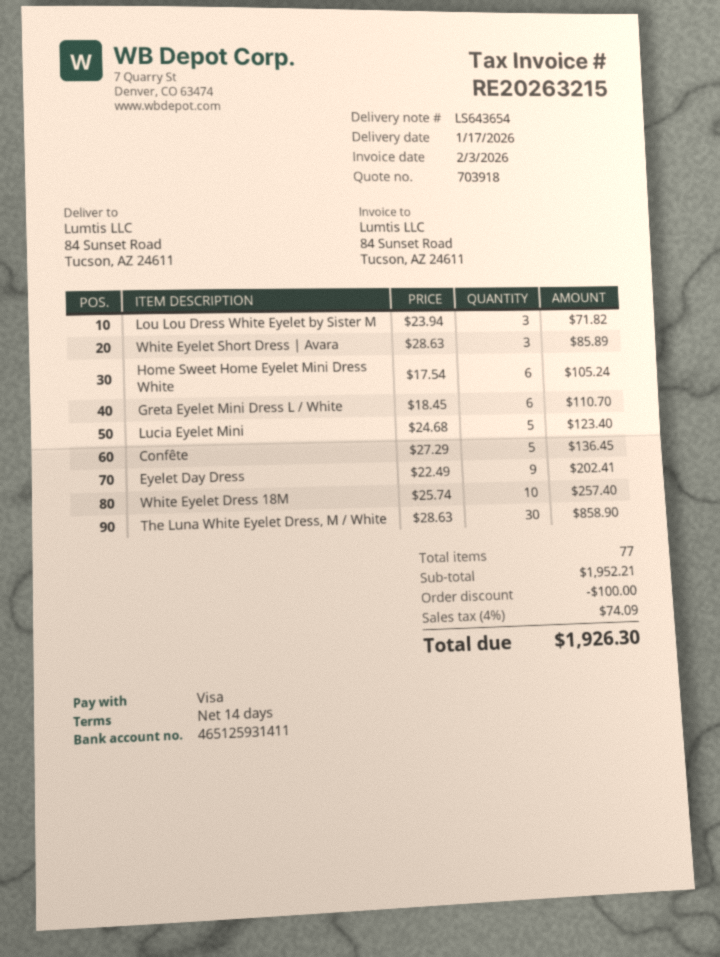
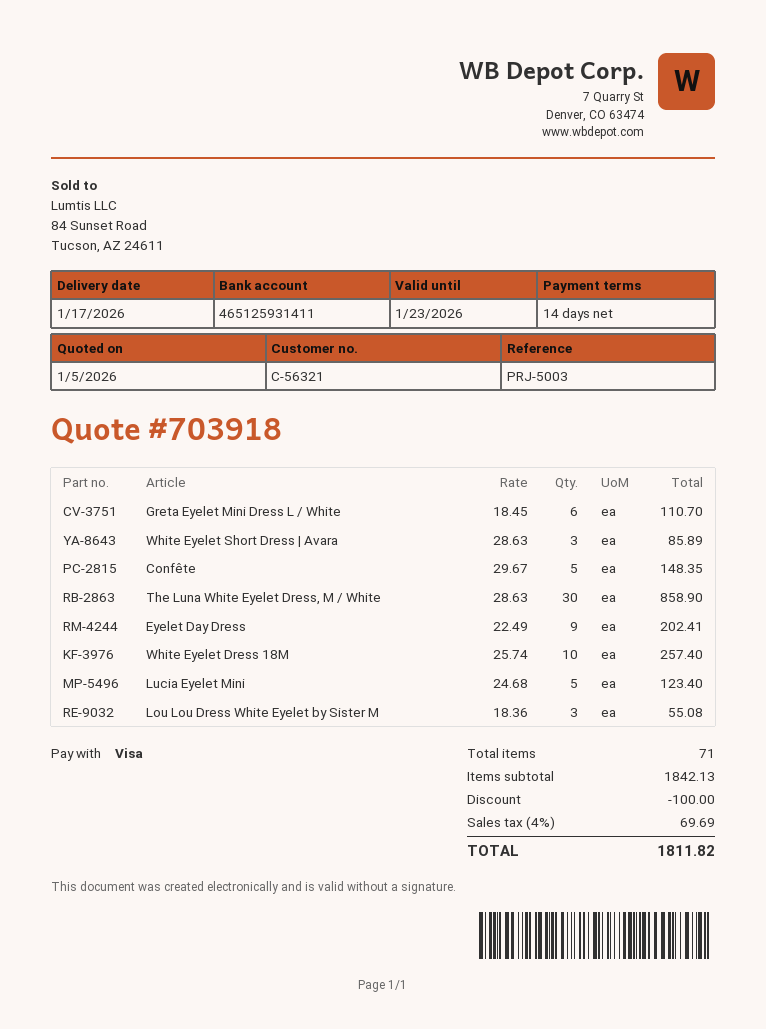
Lou Lou Dress White Eyelet by Sister M: 3 x 23.94 = 71.82 -> 3 x 18.36 = 55.08
Home Sweet Home Eyelet Mini Dress White: 6 x 17.54 = 105.24 -> none
Confête: 5 x 27.29 = 136.45 -> 5 x 29.67 = 148.35
total quantity: 77 -> 71
subtotal: 1952.21 -> 1842.13
tax: 4% = 74.09 -> 4% = 69.69
total: 1926.30 -> 1811.82

